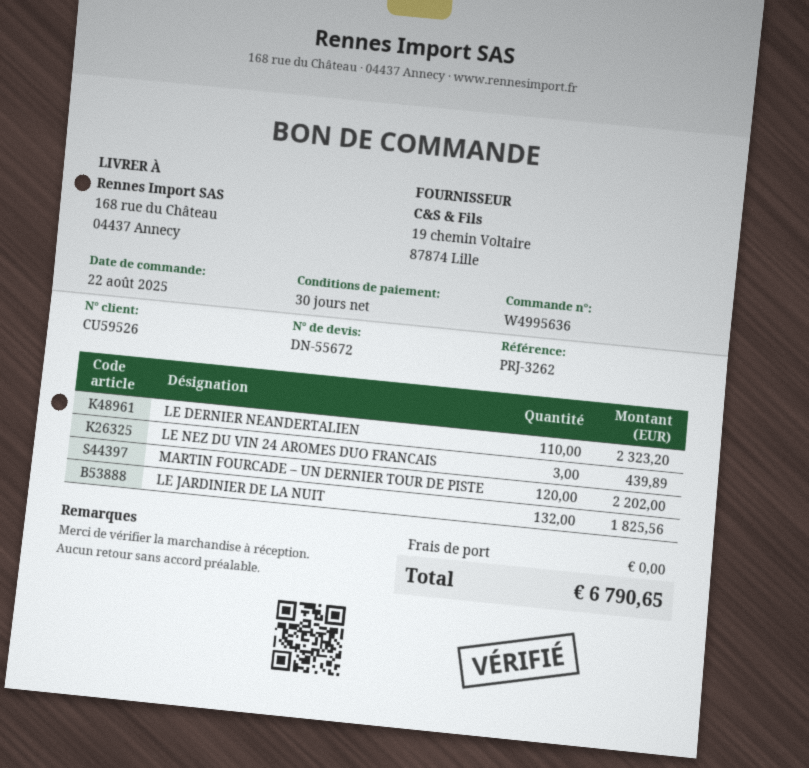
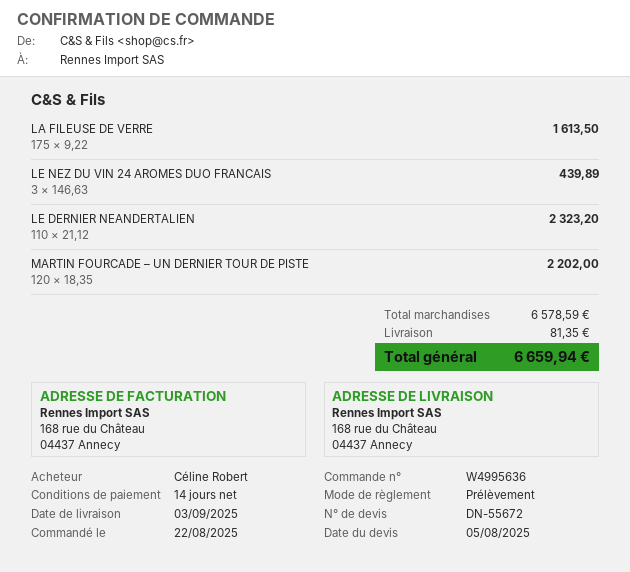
payment terms: 30 days -> 14 days
LE JARDINIER DE LA NUIT: 132 for 1825.56 -> none
LA FILEUSE DE VERRE: none -> 175 for 1613.50
shipping: 0.00 -> 81.35
total: 6790.65 -> 6659.94

